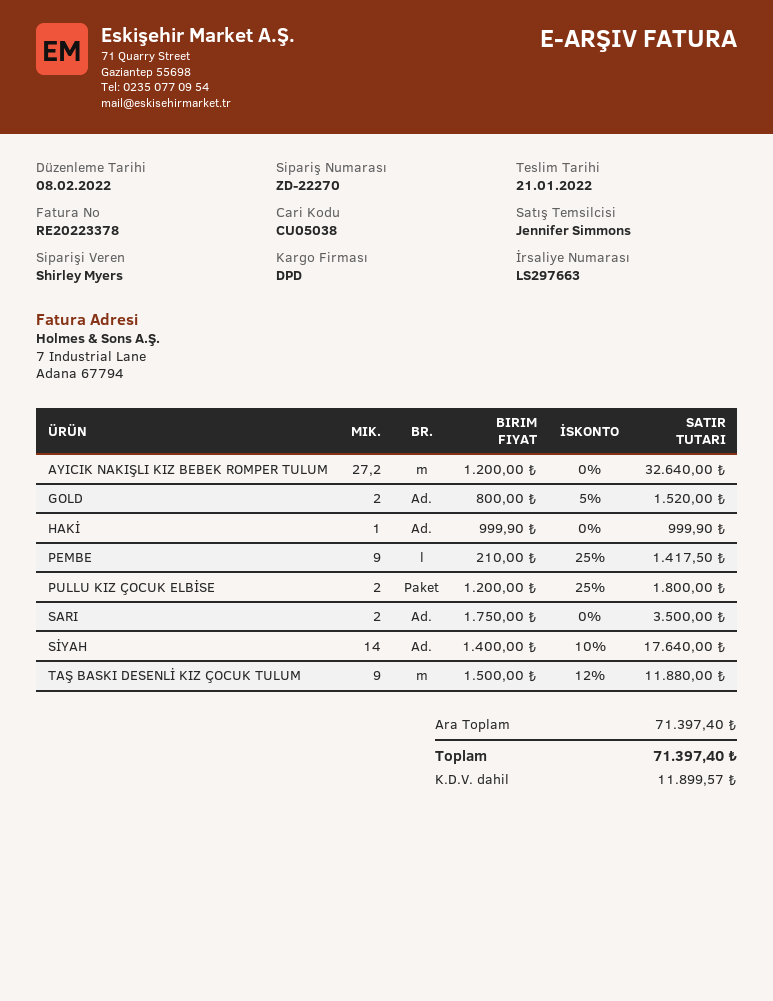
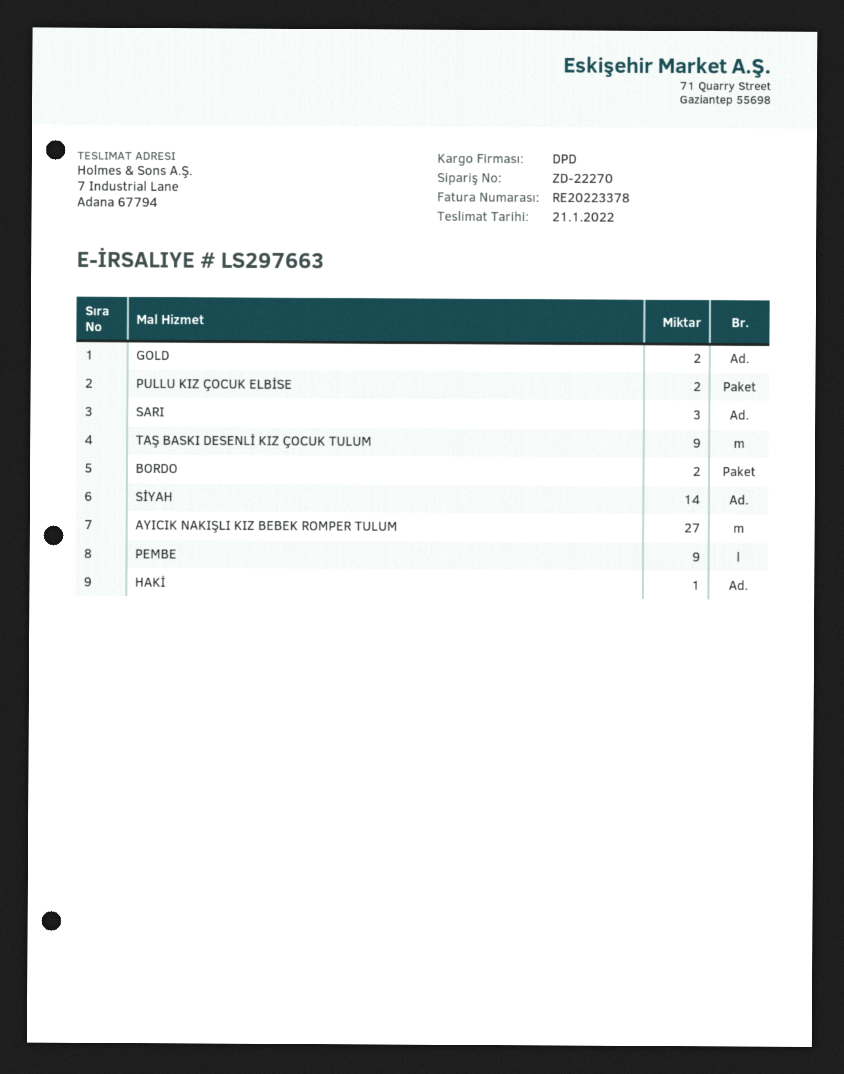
AYICIK NAKIŞLI KIZ BEBEK ROMPER TULUM: 27.2 -> 27
SARI: 2 -> 3
BORDO: none -> 2

